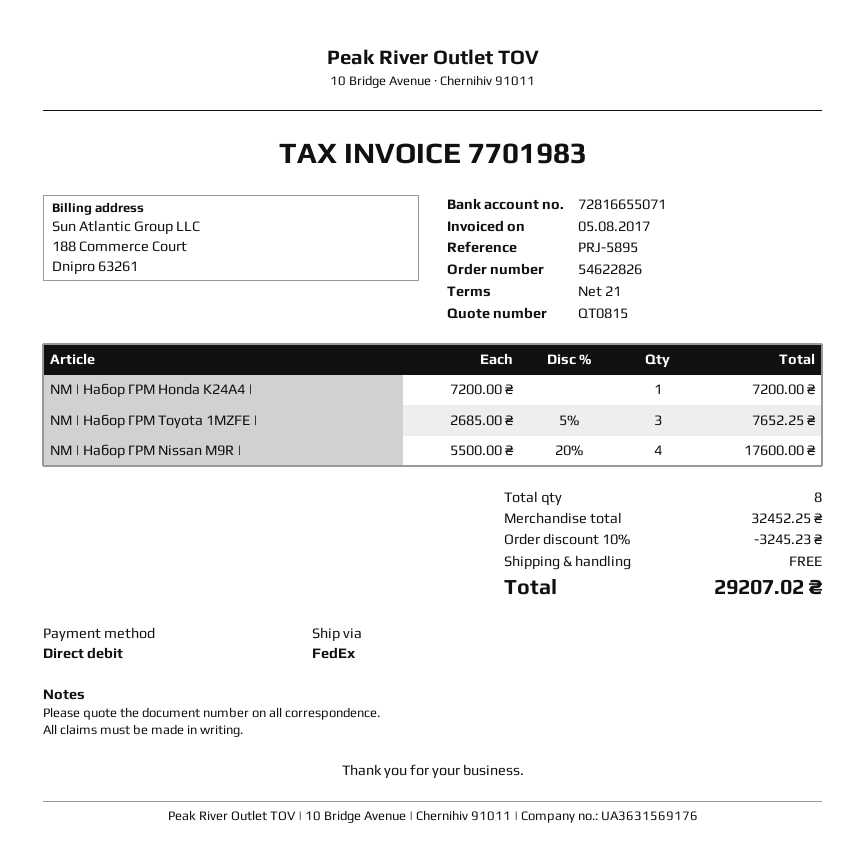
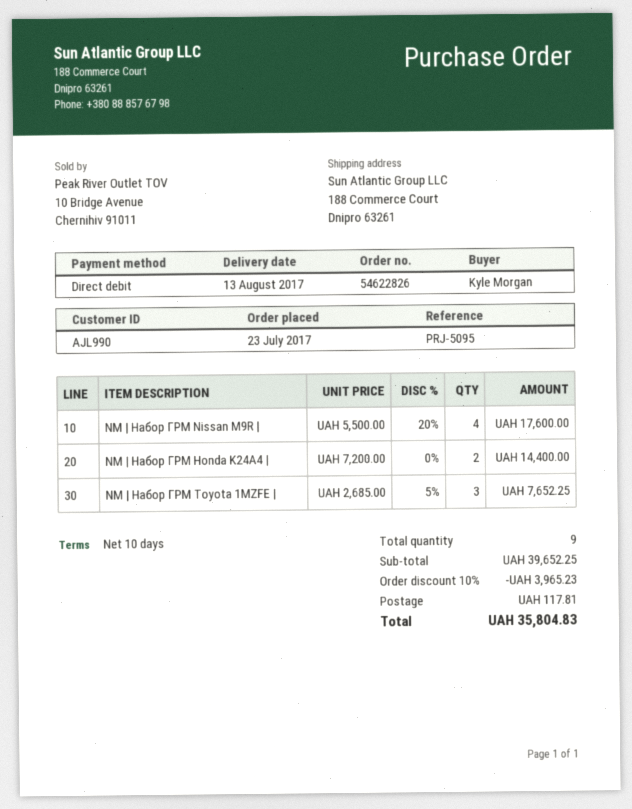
payment terms: 21 days -> 10 days
reference: PRJ-5895 -> PRJ-5095
NM | Набор ГРМ Honda K24A4 |: 1 x 7200.00 = 7200.00 -> 2 x 7200.00 = 14400.00
total quantity: 8 -> 9
subtotal: 32452.25 -> 39652.25
discount: 10% = 3245.23 -> 10% = 3965.23
shipping: 0.00 -> 117.81
total: 29207.02 -> 35804.83

